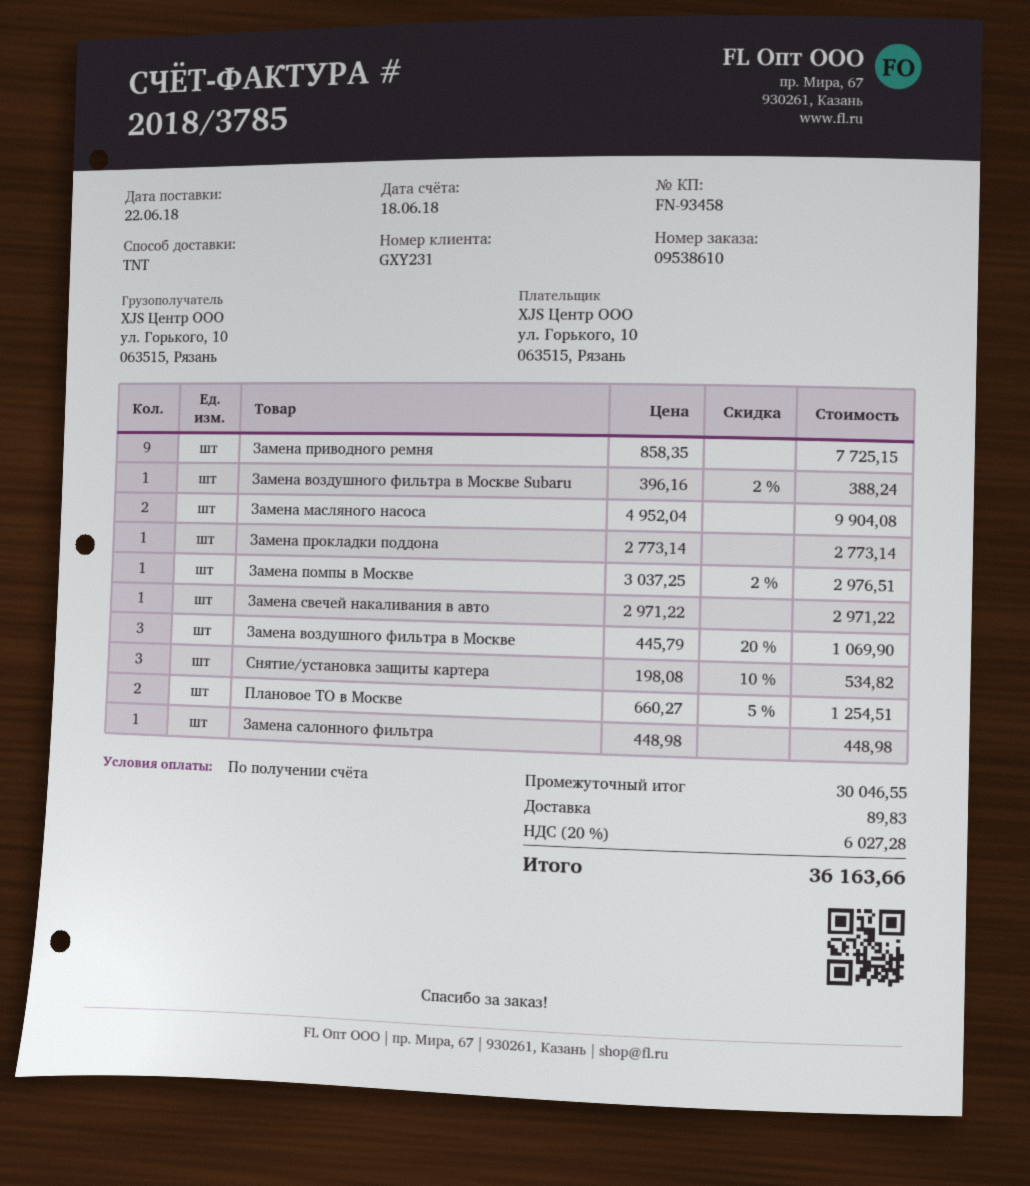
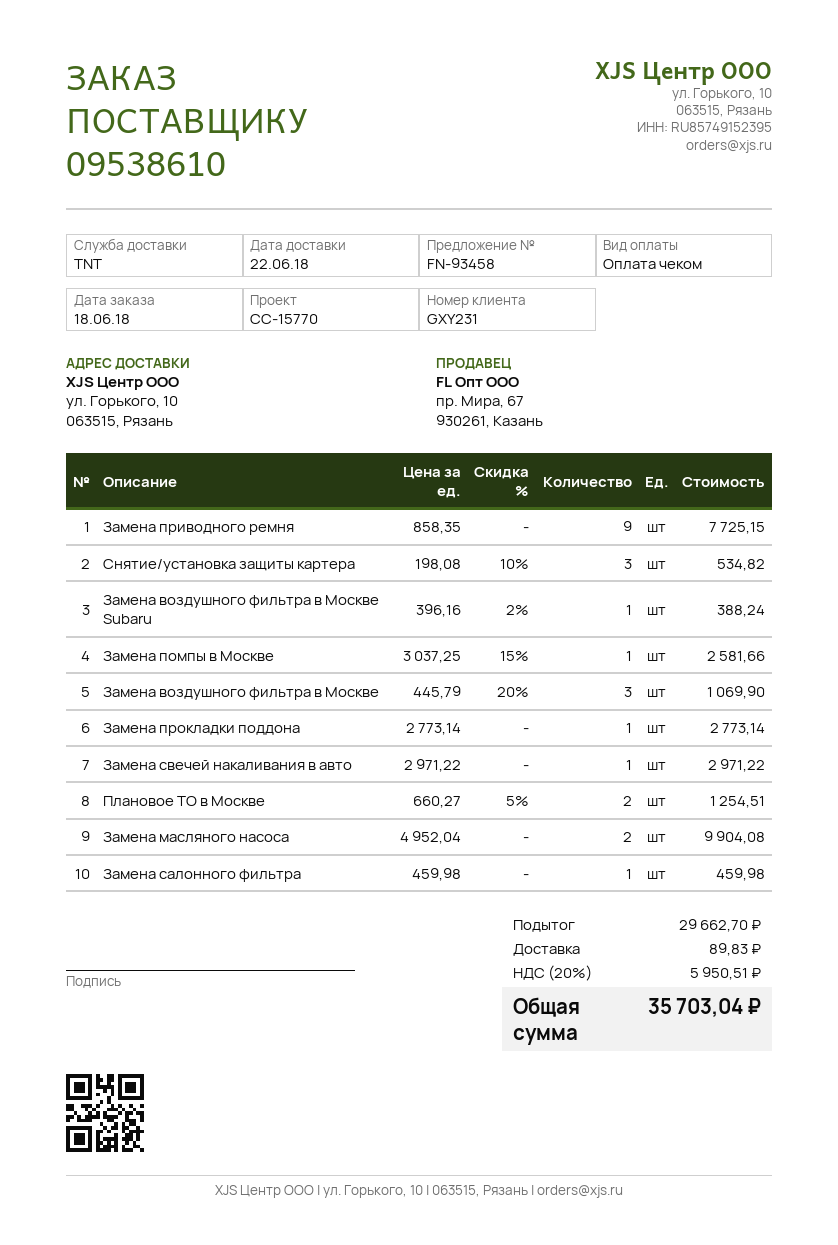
Замена помпы в Москве: 1 x 3037.25 - 2% = 2976.51 -> 1 x 3037.25 - 15% = 2581.66
Замена салонного фильтра: 1 x 448.98 = 448.98 -> 1 x 459.98 = 459.98
subtotal: 30046.55 -> 29662.70
tax: 20% = 6027.28 -> 20% = 5950.51
total: 36163.66 -> 35703.04

